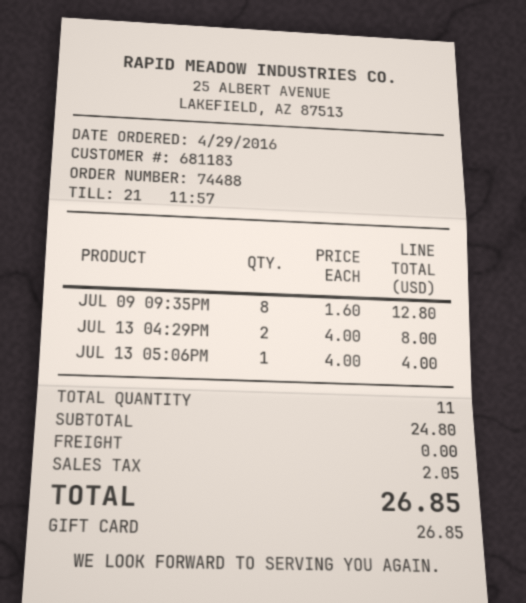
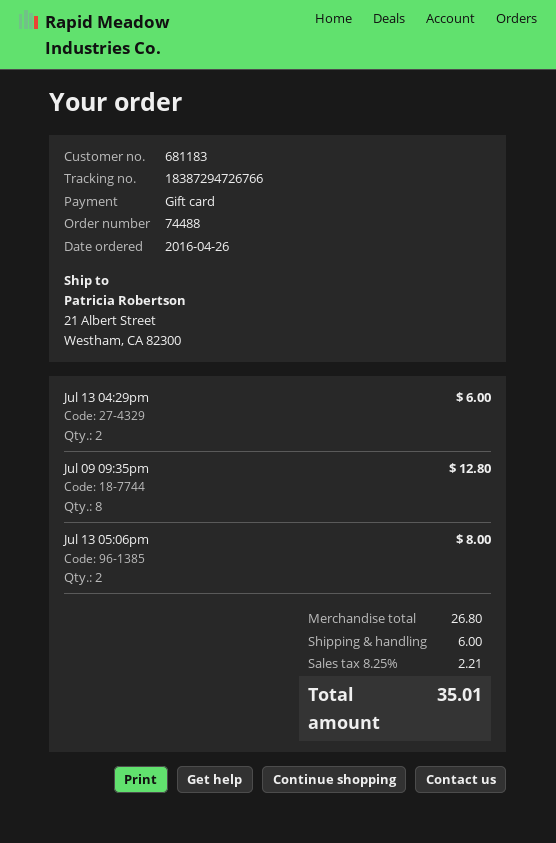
order date: 2016-04-29 -> 2016-04-26
JUL 13 04:29PM: 2 for 8.00 -> 2 for 6.00
JUL 13 05:06PM: 1 for 4.00 -> 2 for 8.00
subtotal: 24.80 -> 26.80
shipping: 0.00 -> 6.00
tax: 2.05 -> 2.21
total: 26.85 -> 35.01

